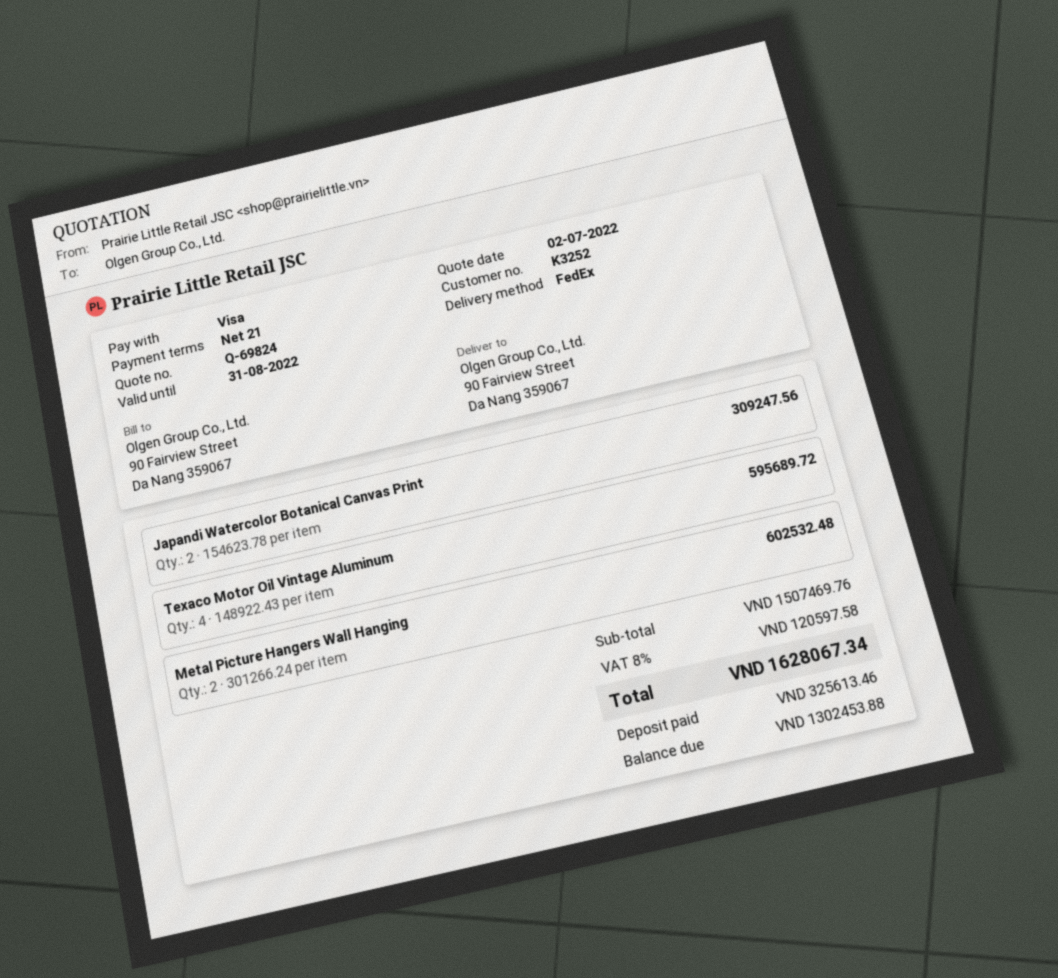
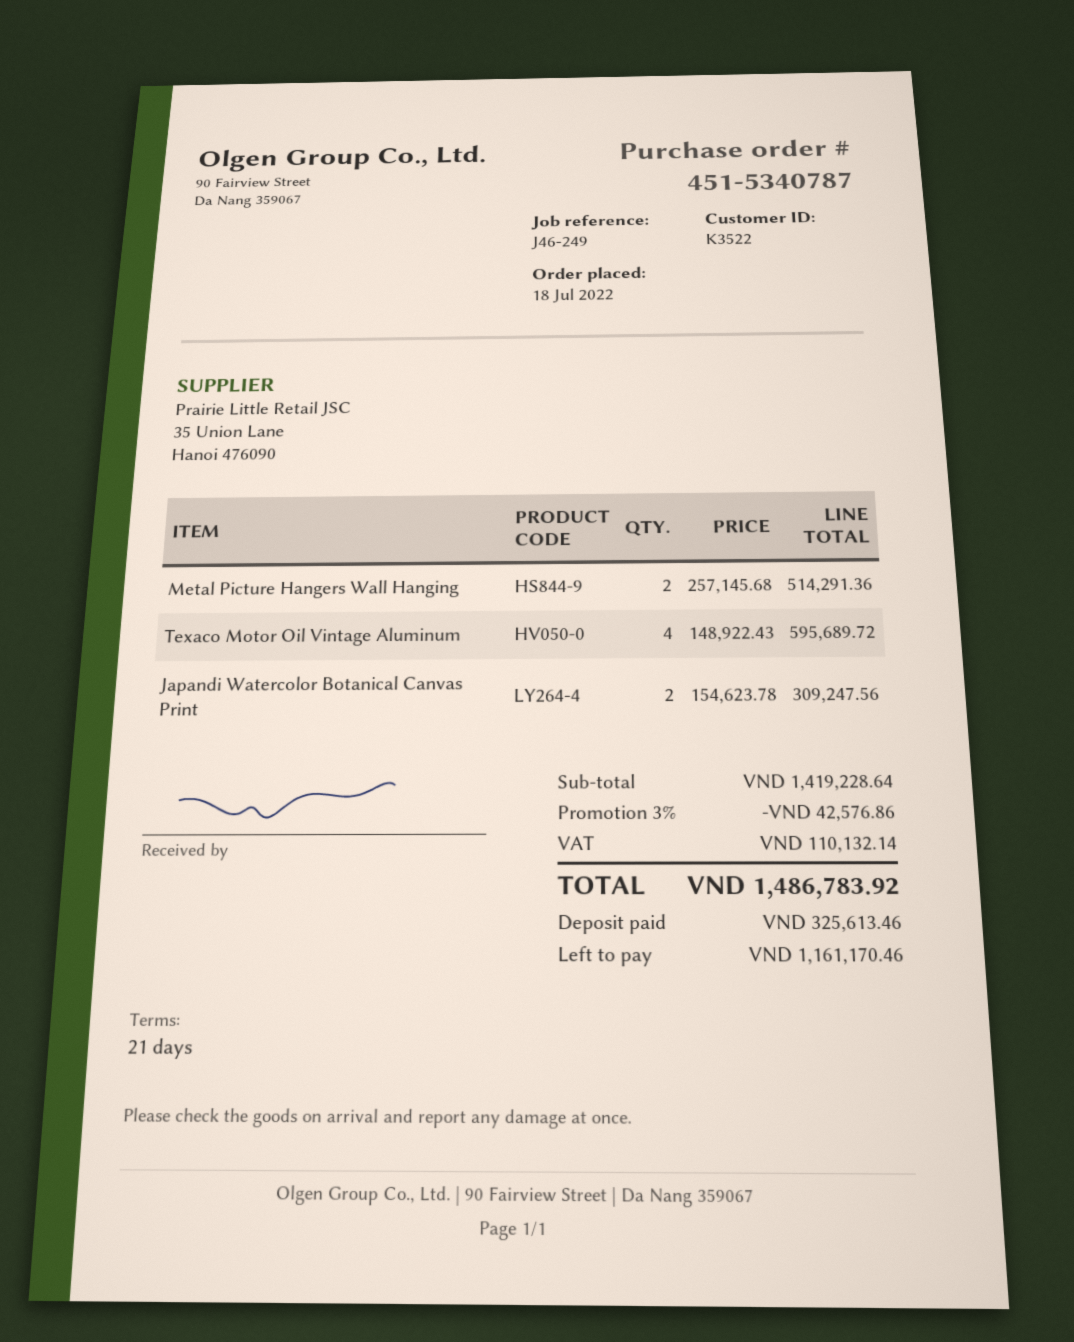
customer number: K3252 -> K3522
Metal Picture Hangers Wall Hanging: 2 x 301266.24 = 602532.48 -> 2 x 257145.68 = 514291.36
subtotal: 1507469.76 -> 1419228.64
discount: none -> 3% = 42576.86
tax: 120597.58 -> 110132.14
total: 1628067.34 -> 1486783.92
balance: 1302453.88 -> 1161170.46

